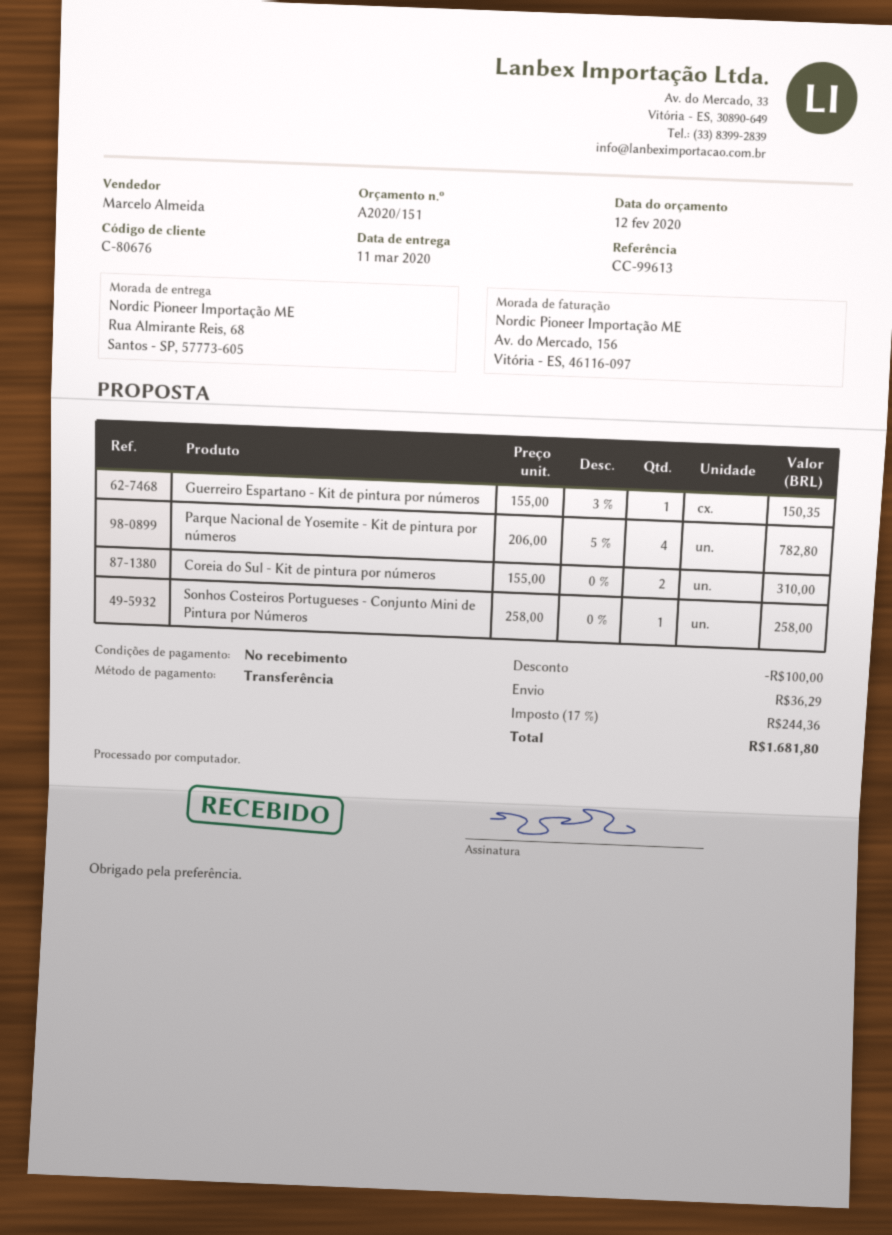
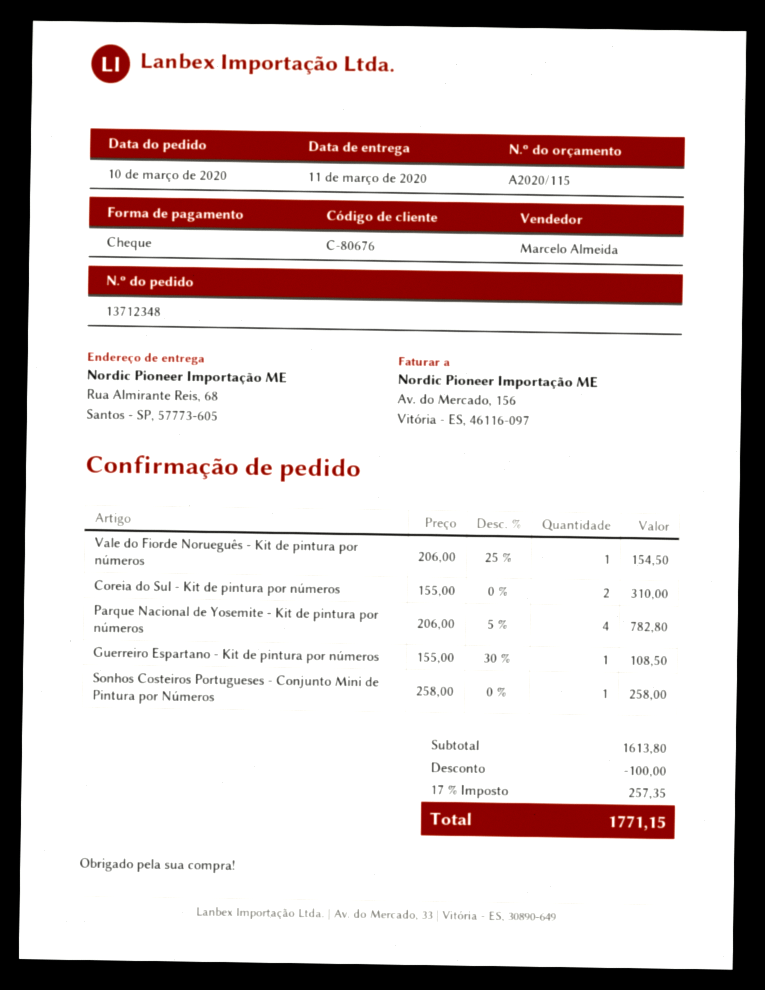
quote number: A2020/151 -> A2020/115
payment method: bank transfer -> cheque
Guerreiro Espartano - Kit de pintura por números: 1 x 155.00 - 3% = 150.35 -> 1 x 155.00 - 30% = 108.50
Vale do Fiorde Norueguês - Kit de pintura por números: none -> 1 x 206.00 - 25% = 154.50
shipping: 36.29 -> none
tax: 17% = 244.36 -> 17% = 257.35
total: 1681.80 -> 1771.15

